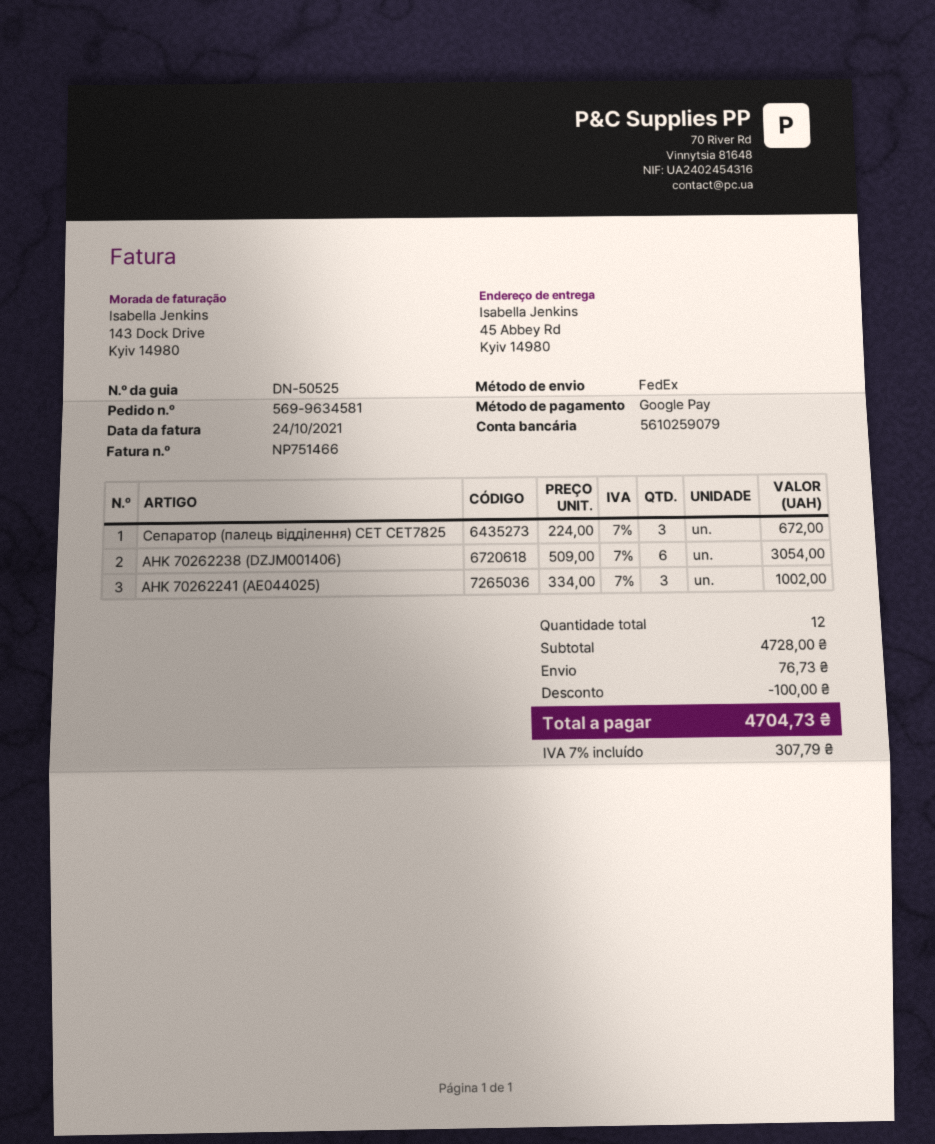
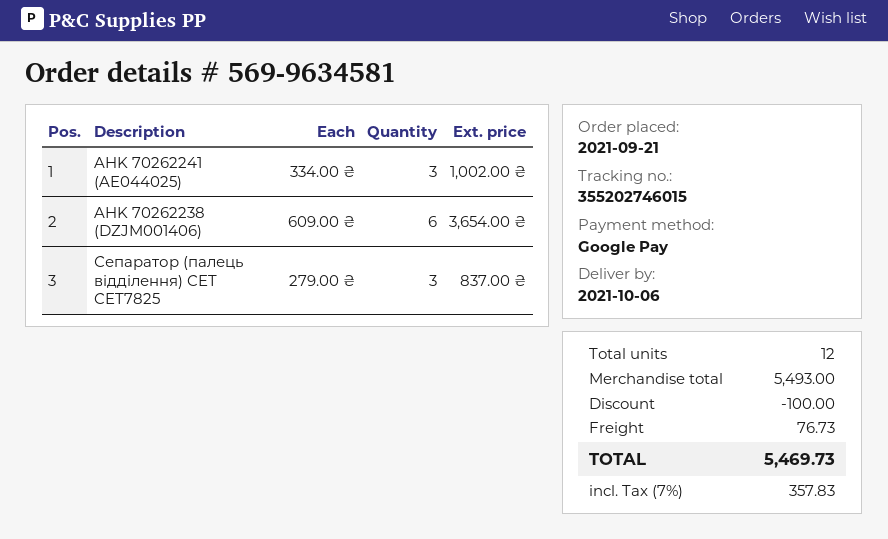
Сепаратор (палець відділення) CET CET7825: 3 x 224.00 = 672.00 -> 3 x 279.00 = 837.00
AHK 70262238 (DZJM001406): 6 x 509.00 = 3054.00 -> 6 x 609.00 = 3654.00
subtotal: 4728.00 -> 5493.00
tax: 7% = 307.79 -> 7% = 357.83
total: 4704.73 -> 5469.73

